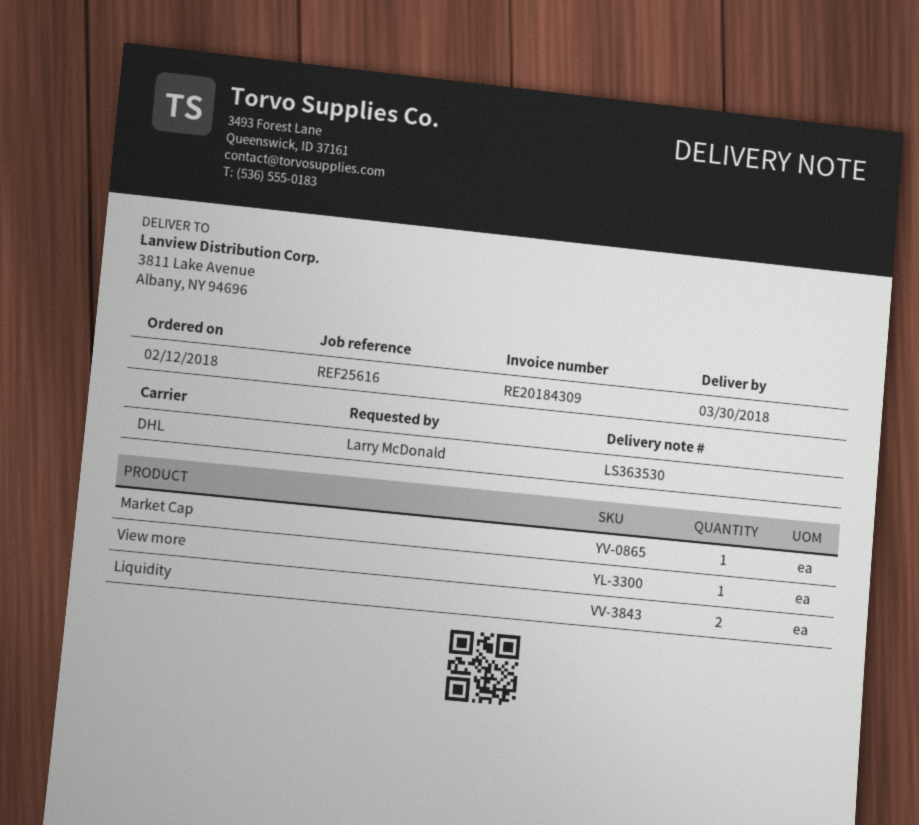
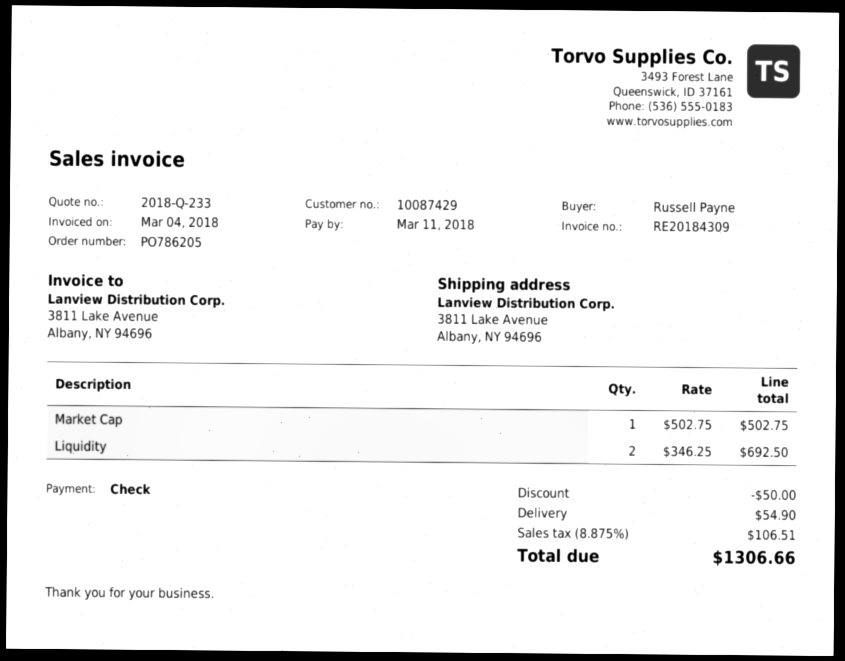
ordered by: Larry McDonald -> Russell Payne
View more: 1 -> none

